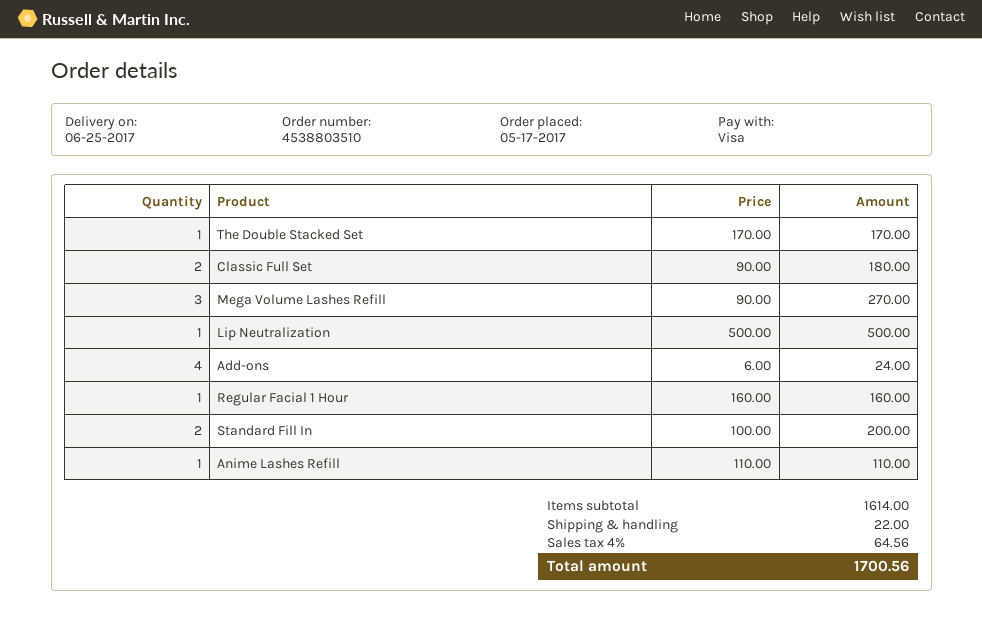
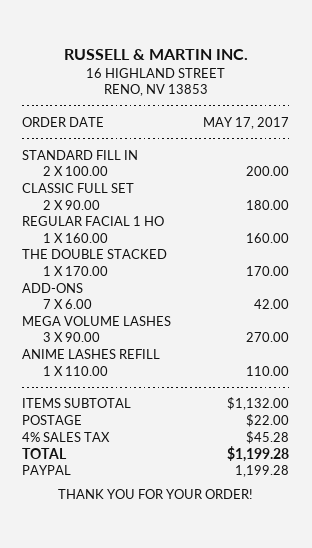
payment method: Visa -> PayPal
Lip Neutralization: 1 x 500.00 = 500.00 -> none
Add-ons: 4 x 6.00 = 24.00 -> 7 x 6.00 = 42.00
subtotal: 1614.00 -> 1132.00
tax: 4% = 64.56 -> 4% = 45.28
total: 1700.56 -> 1199.28

